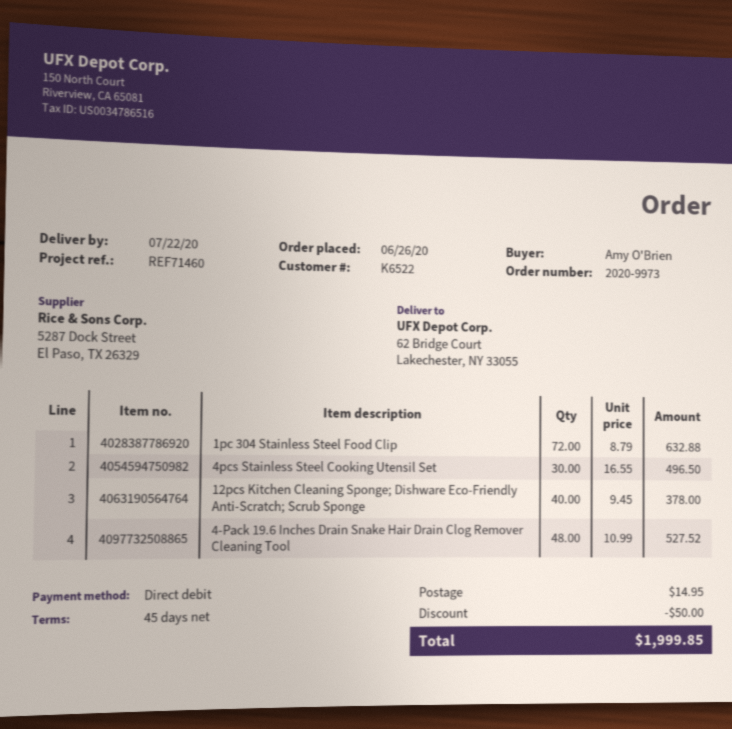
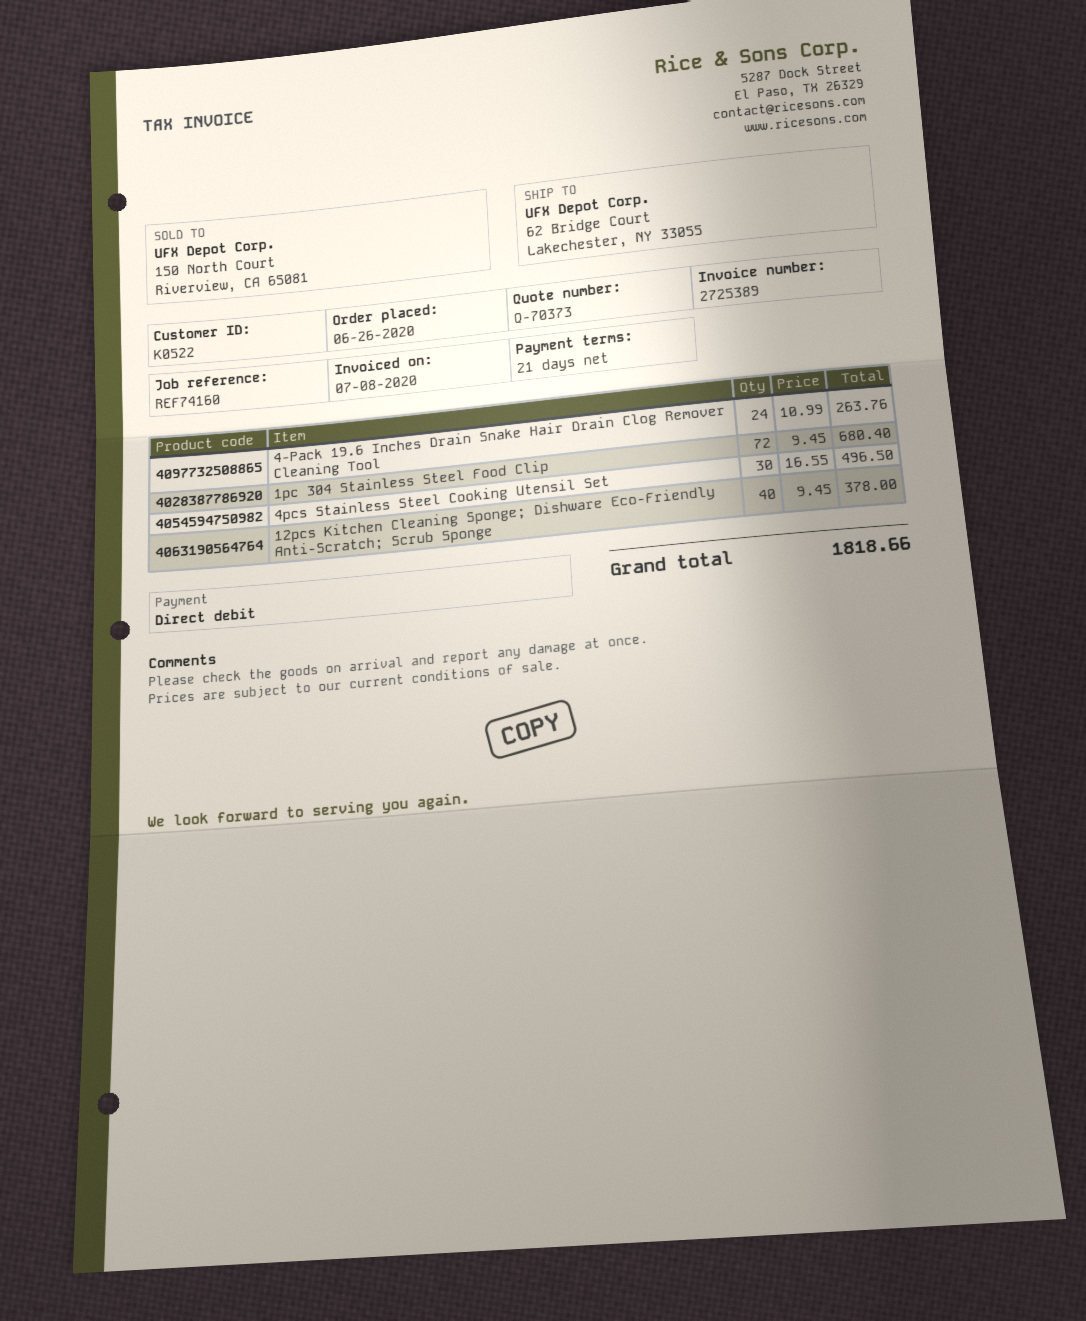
payment terms: 45 days -> 21 days
customer number: K6522 -> K0522
reference: REF71460 -> REF74160
1pc 304 Stainless Steel Food Clip: 72 x 8.79 = 632.88 -> 72 x 9.45 = 680.40
4-Pack 19.6 Inches Drain Snake Hair Drain Clog Remover Cleaning Tool: 48 x 10.99 = 527.52 -> 24 x 10.99 = 263.76
discount: 50.00 -> none
shipping: 14.95 -> none
total: 1999.85 -> 1818.66

